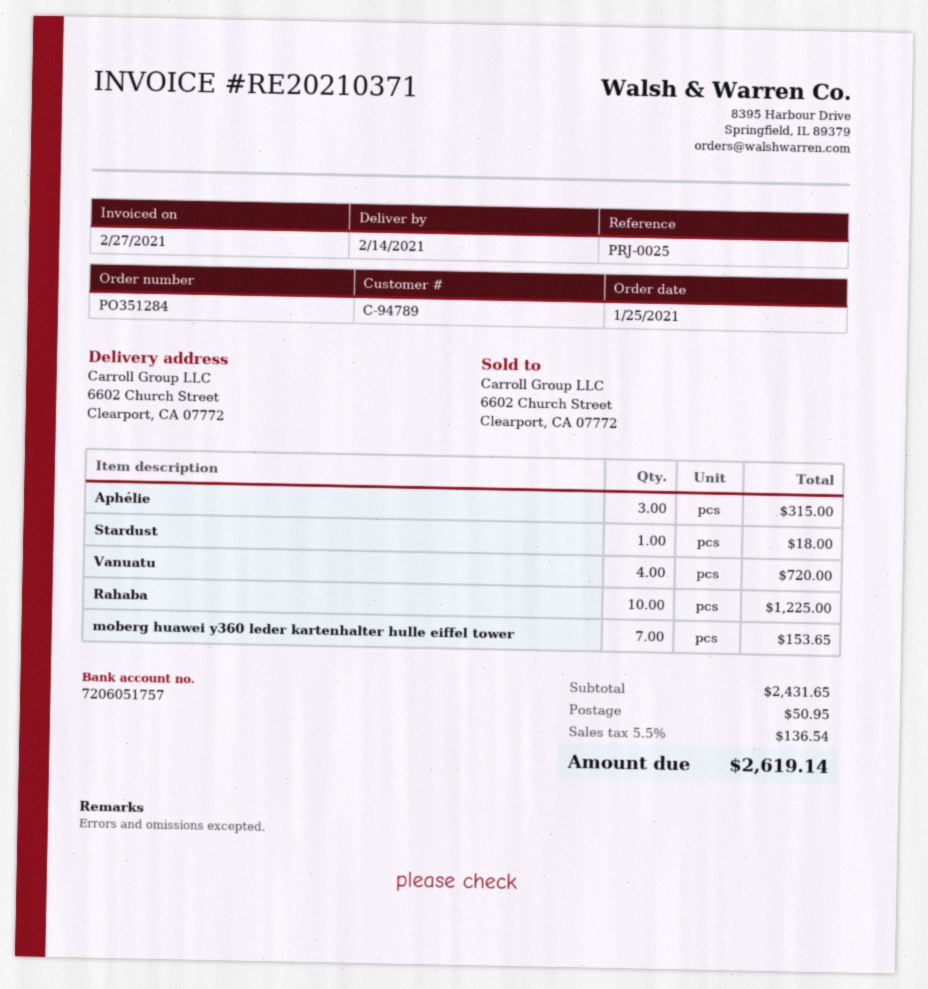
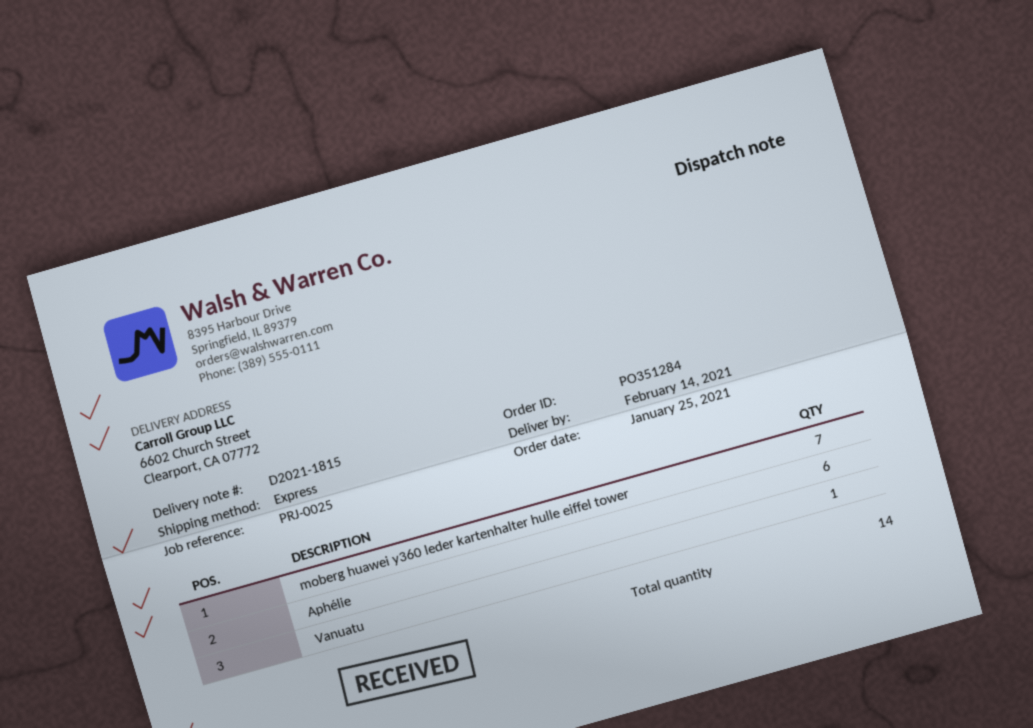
Aphélie: 3 -> 6
Stardust: 1 -> none
Vanuatu: 4 -> 1
Rahaba: 10 -> none

